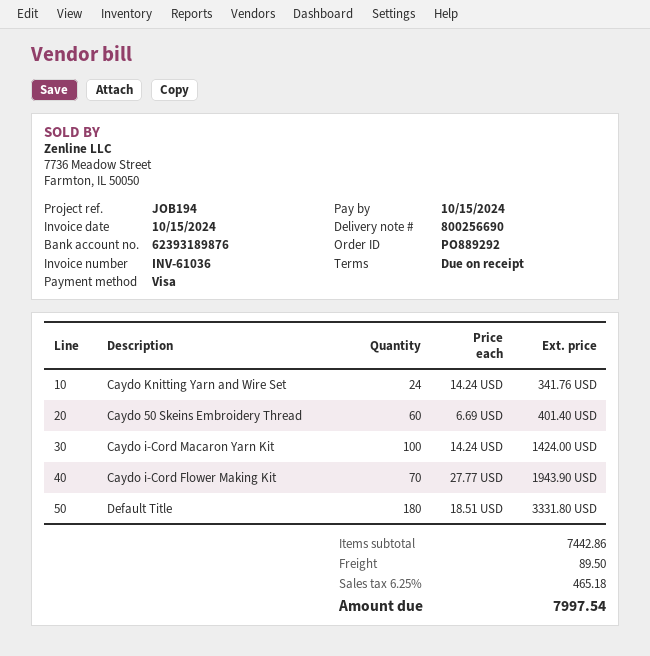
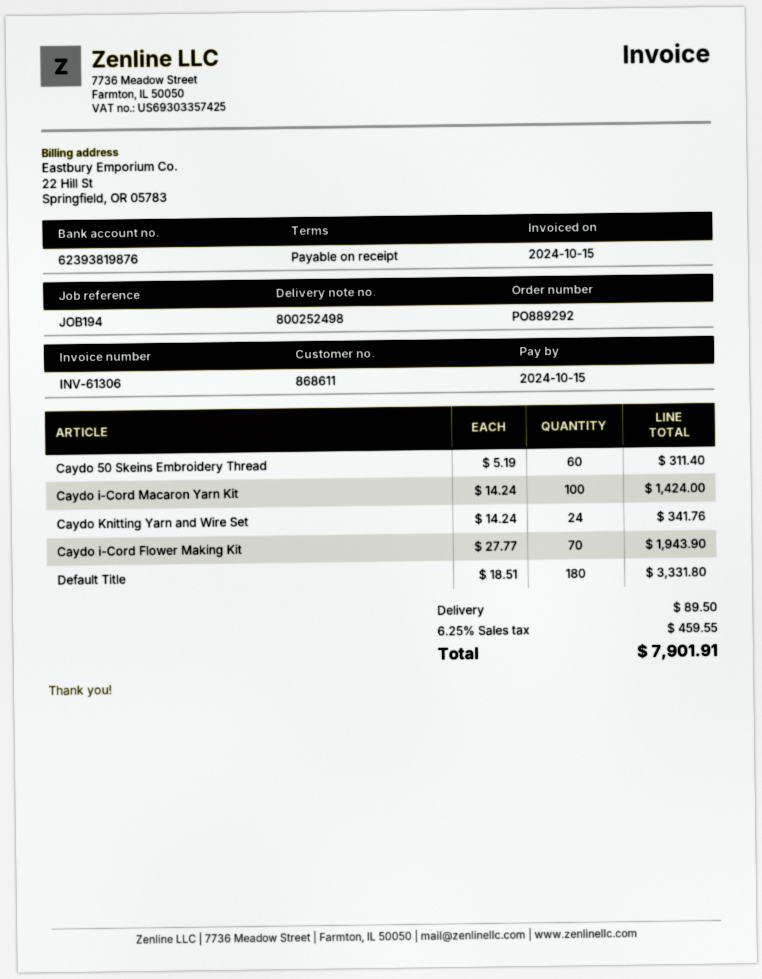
delivery note number: 800256690 -> 800252498
invoice number: INV-61036 -> INV-61306
bank account: 62393189876 -> 62393819876
Caydo 50 Skeins Embroidery Thread: 60 x 6.69 = 401.40 -> 60 x 5.19 = 311.40
tax: 6.25% = 465.18 -> 6.25% = 459.55
total: 7997.54 -> 7901.91

